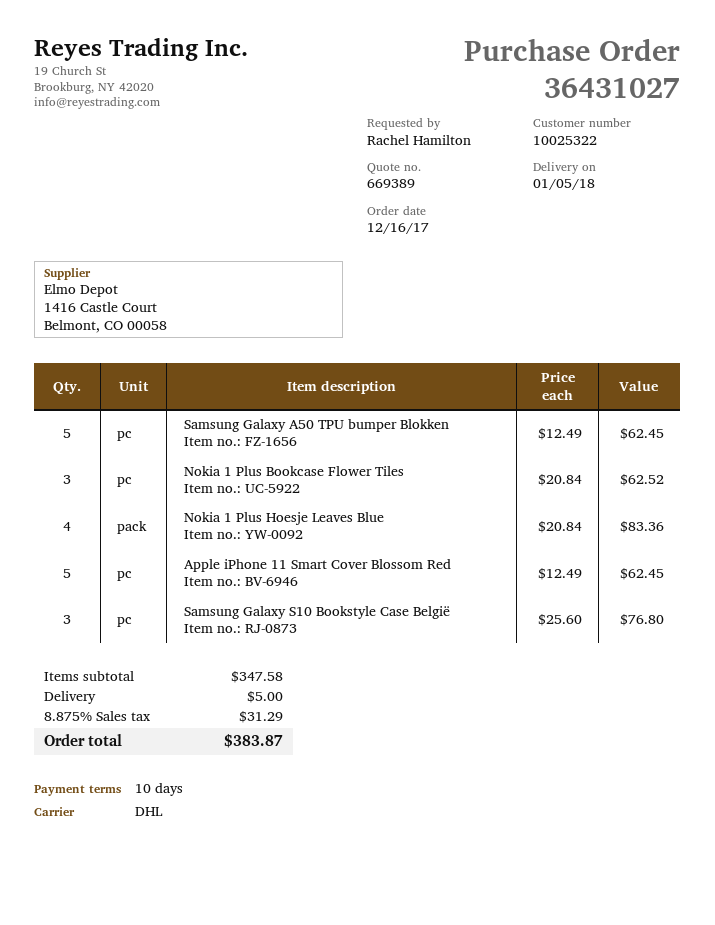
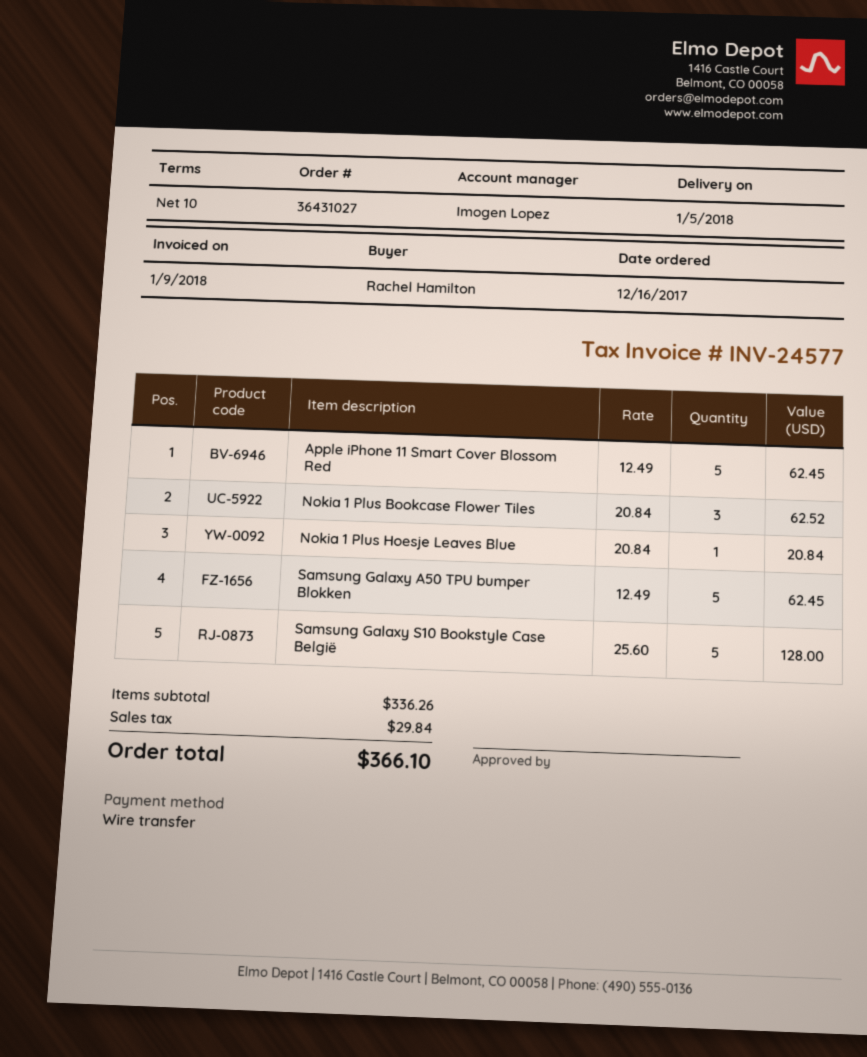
Nokia 1 Plus Hoesje Leaves Blue: 4 x 20.84 = 83.36 -> 1 x 20.84 = 20.84
Samsung Galaxy S10 Bookstyle Case België: 3 x 25.60 = 76.80 -> 5 x 25.60 = 128.00
subtotal: 347.58 -> 336.26
shipping: 5.00 -> none
tax: 31.29 -> 29.84
total: 383.87 -> 366.10

